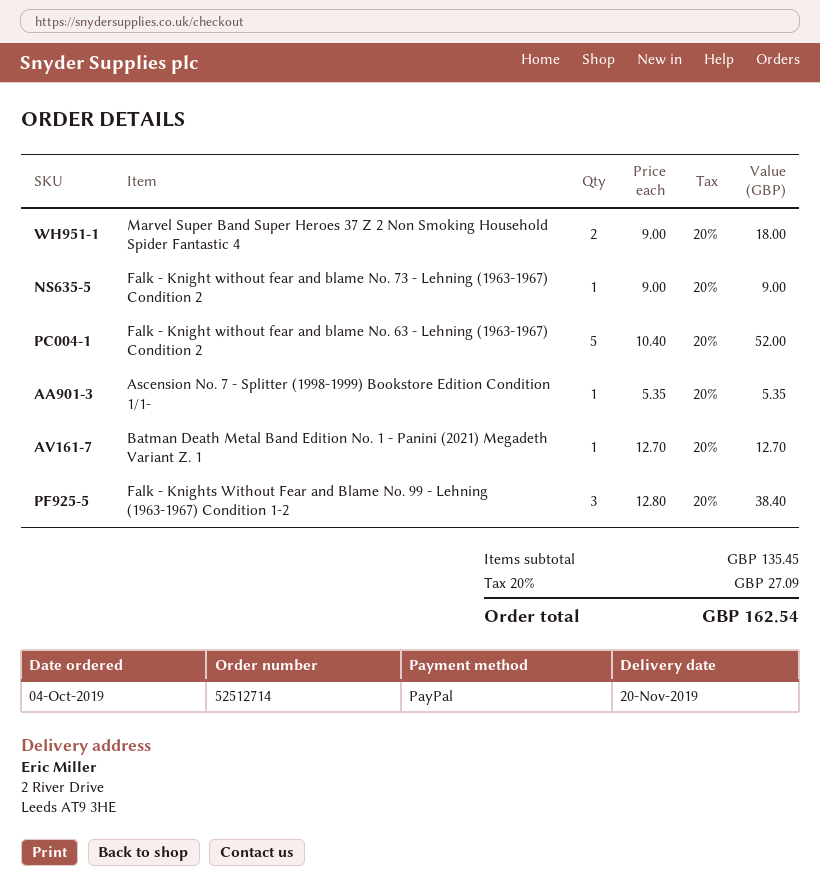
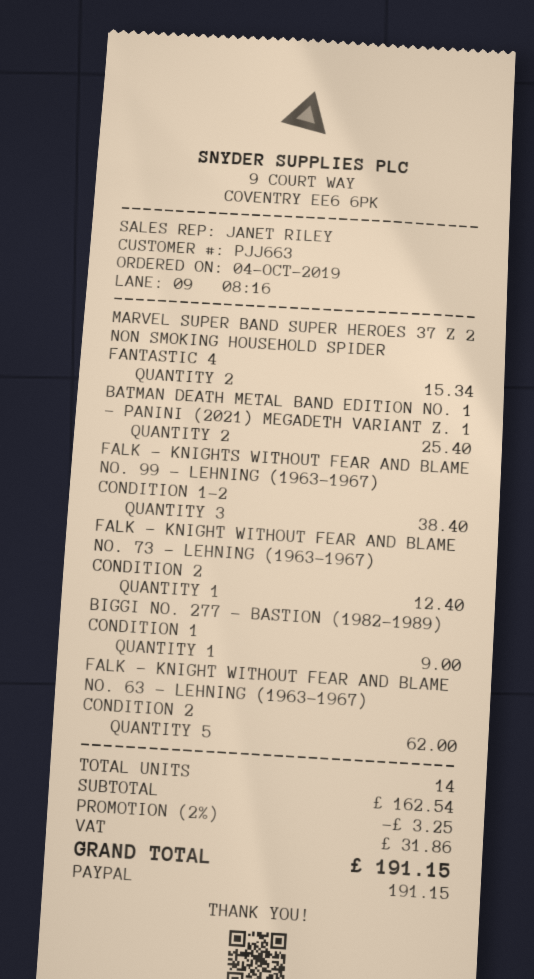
Marvel Super Band Super Heroes 37 Z 2 Non Smoking Household Spider Fantastic 4: 2 for 18.00 -> 2 for 15.34
Falk - Knight without fear and blame No. 73 - Lehning (1963-1967) Condition 2: 1 for 9.00 -> 1 for 12.40
Falk - Knight without fear and blame No. 63 - Lehning (1963-1967) Condition 2: 5 for 52.00 -> 5 for 62.00
Ascension No. 7 - Splitter (1998-1999) Bookstore Edition Condition 1/1-: 1 for 5.35 -> none
Batman Death Metal Band Edition No. 1 - Panini (2021) Megadeth Variant Z. 1: 1 for 12.70 -> 2 for 25.40
BIGGI NO. 277 - BASTION (1982-1989) CONDITION 1: none -> 1 for 9.00
subtotal: 135.45 -> 162.54
discount: none -> 2% = 3.25
tax: 27.09 -> 31.86
total: 162.54 -> 191.15

